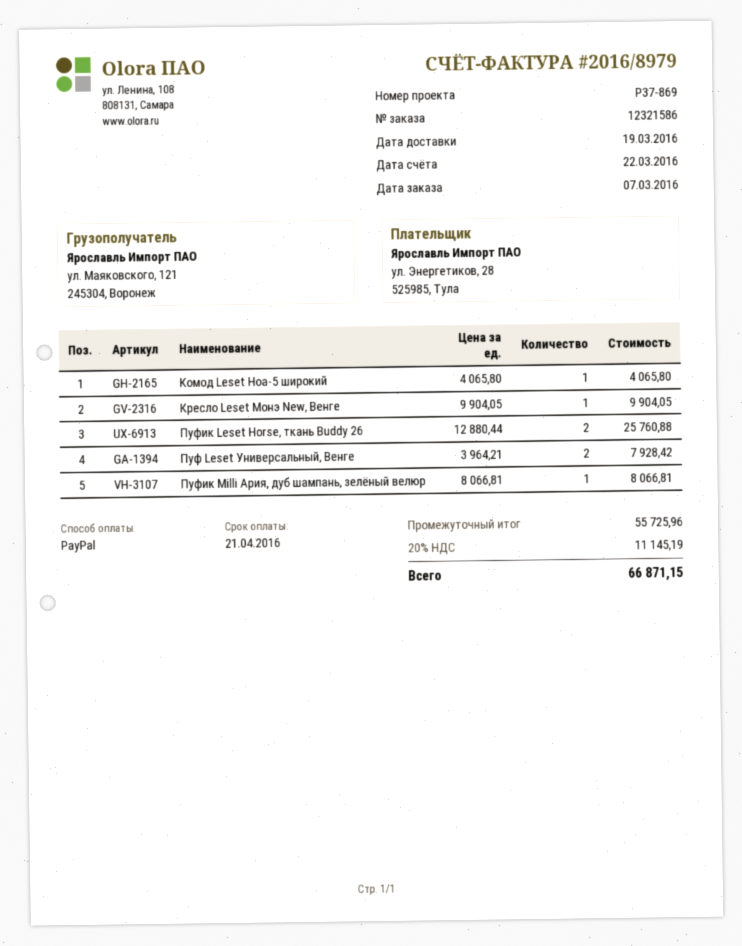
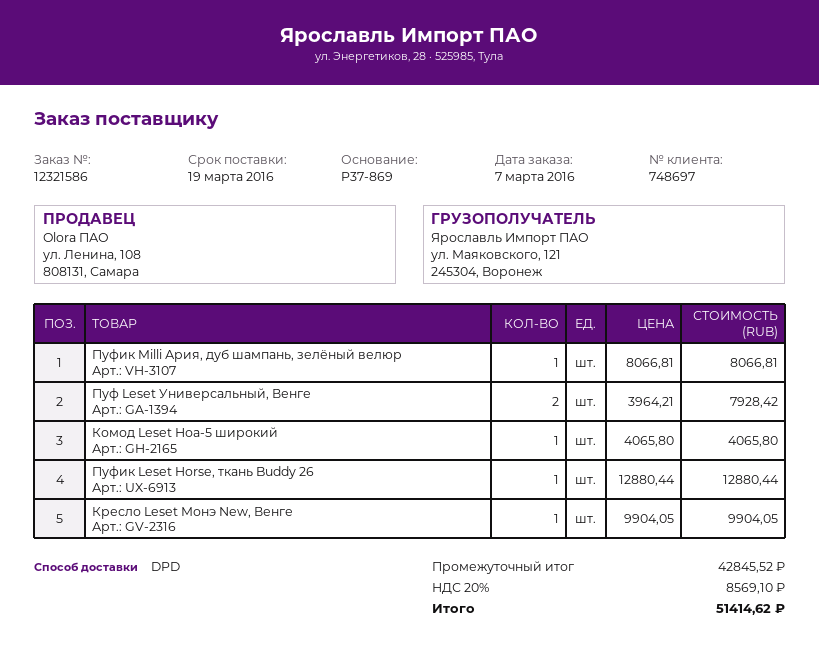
Пуфик Leset Horse, ткань Buddy 26: 2 x 12880.44 = 25760.88 -> 1 x 12880.44 = 12880.44
subtotal: 55725.96 -> 42845.52
tax: 20% = 11145.19 -> 20% = 8569.10
total: 66871.15 -> 51414.62

